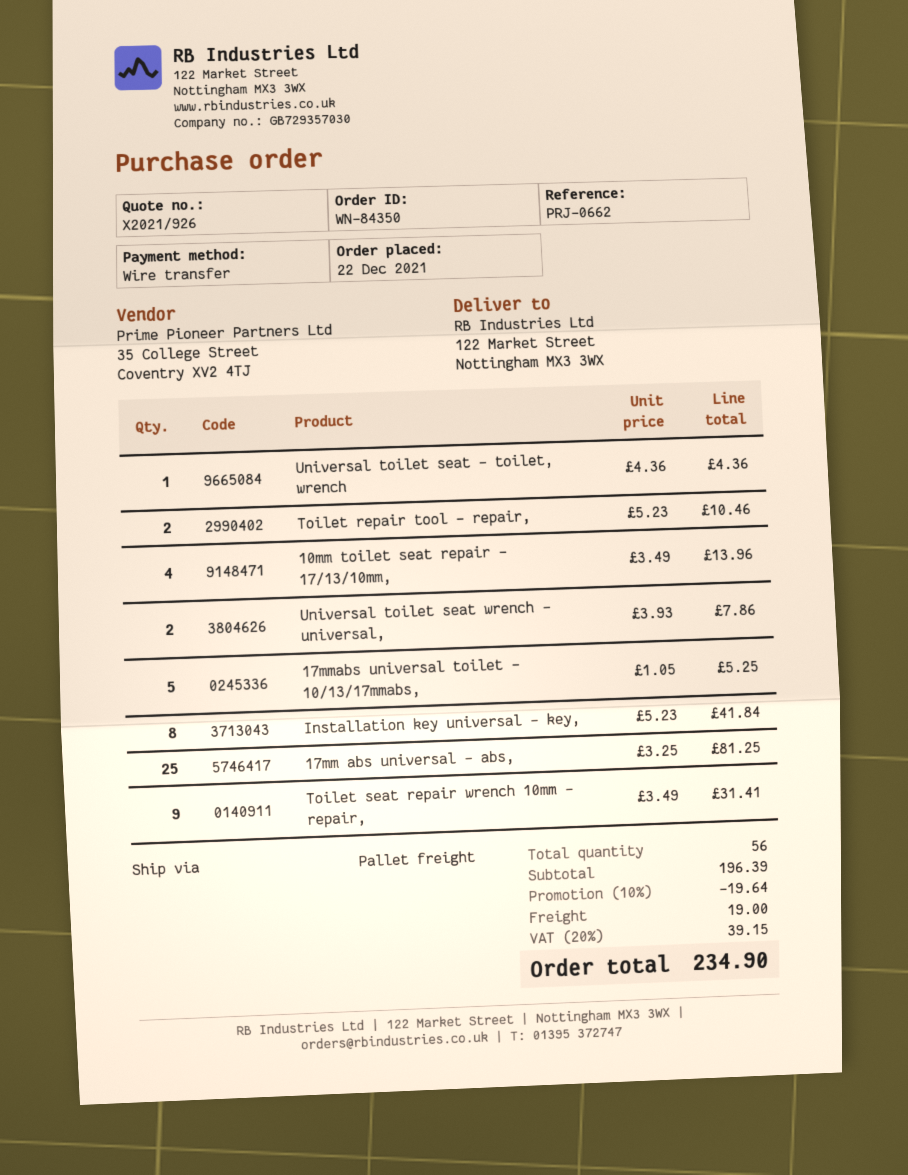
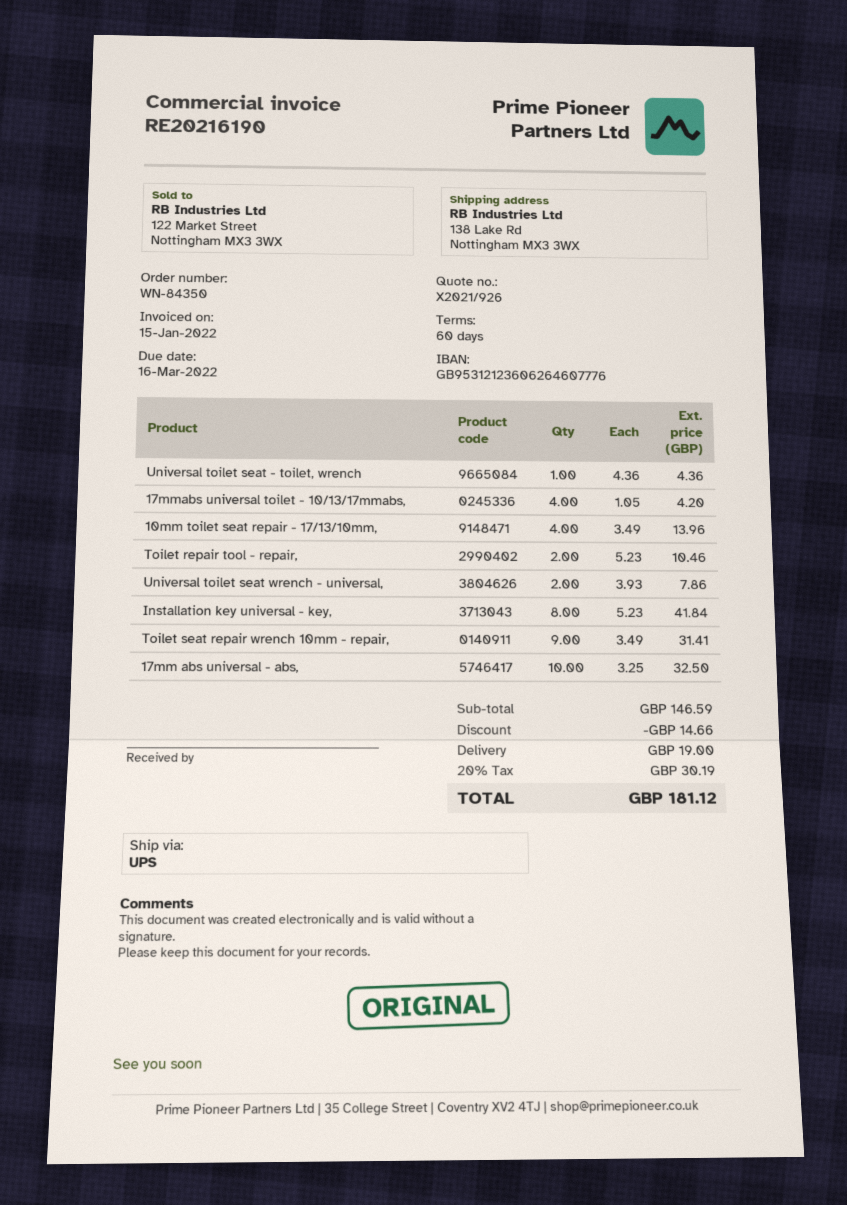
shipping method: pallet freight -> UPS
ship to: 122 Market Street, Nottingham MX3 3WX -> 138 Lake Rd, Nottingham MX3 3WX
17mmabs universal toilet - 10/13/17mmabs,: 5 x 1.05 = 5.25 -> 4 x 1.05 = 4.20
17mm abs universal - abs,: 25 x 3.25 = 81.25 -> 10 x 3.25 = 32.50
subtotal: 196.39 -> 146.59
discount: 19.64 -> 14.66
tax: 20% = 39.15 -> 20% = 30.19
total: 234.90 -> 181.12

